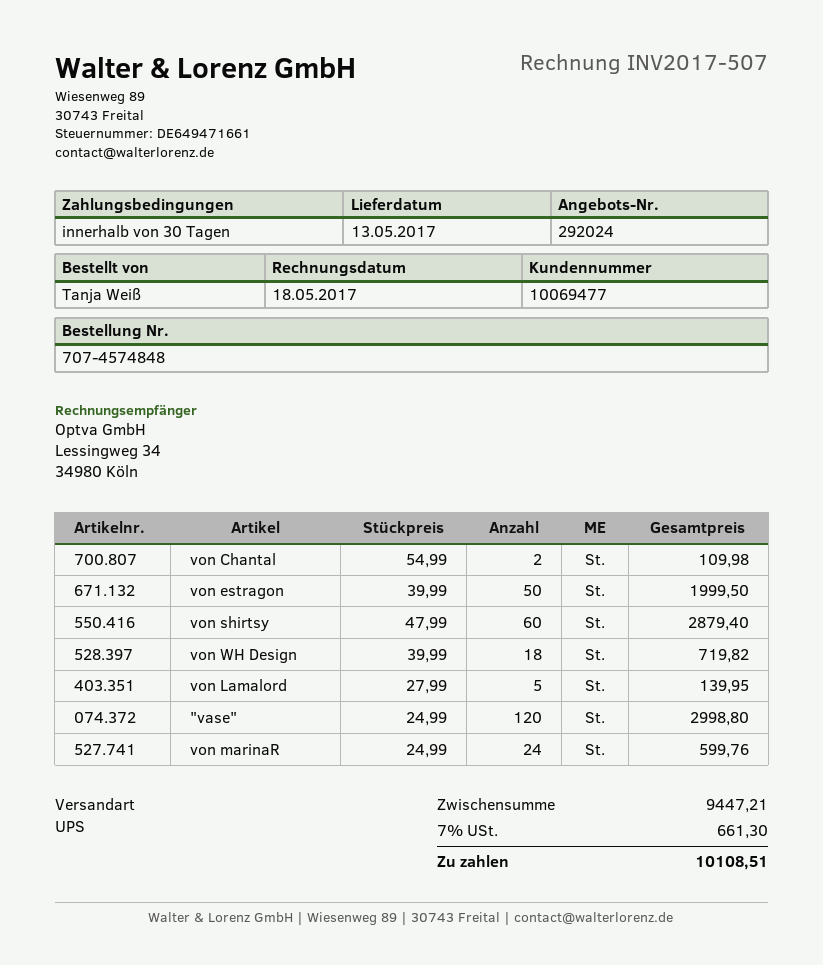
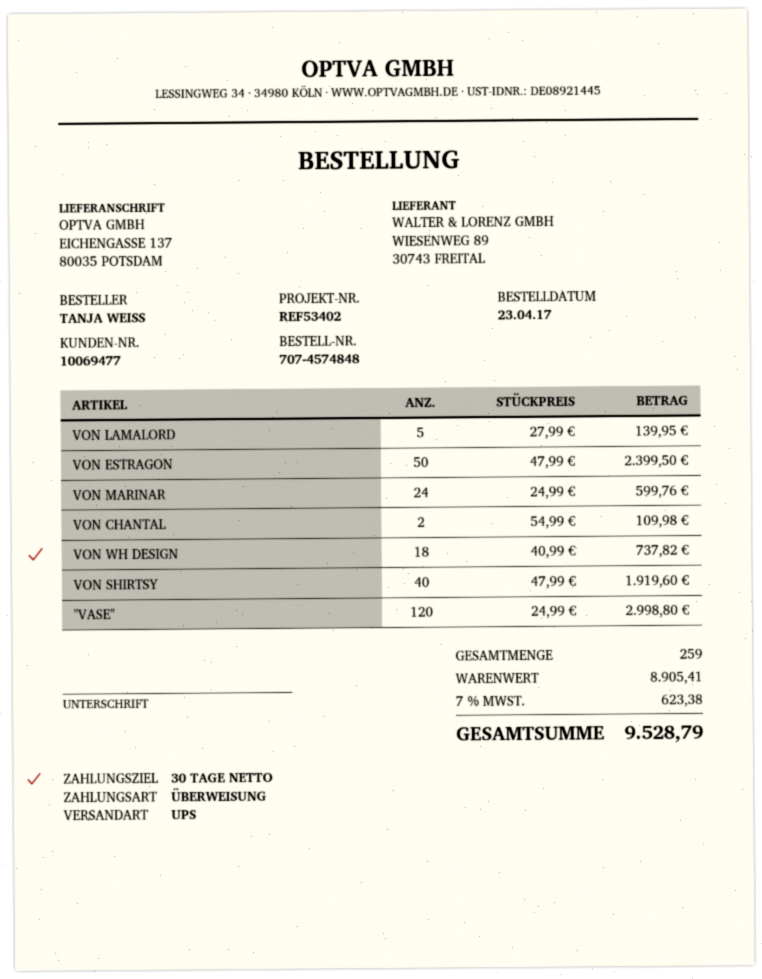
von estragon: 50 x 39.99 = 1999.50 -> 50 x 47.99 = 2399.50
von shirtsy: 60 x 47.99 = 2879.40 -> 40 x 47.99 = 1919.60
von WH Design: 18 x 39.99 = 719.82 -> 18 x 40.99 = 737.82
subtotal: 9447.21 -> 8905.41
tax: 7% = 661.30 -> 7% = 623.38
total: 10108.51 -> 9528.79

